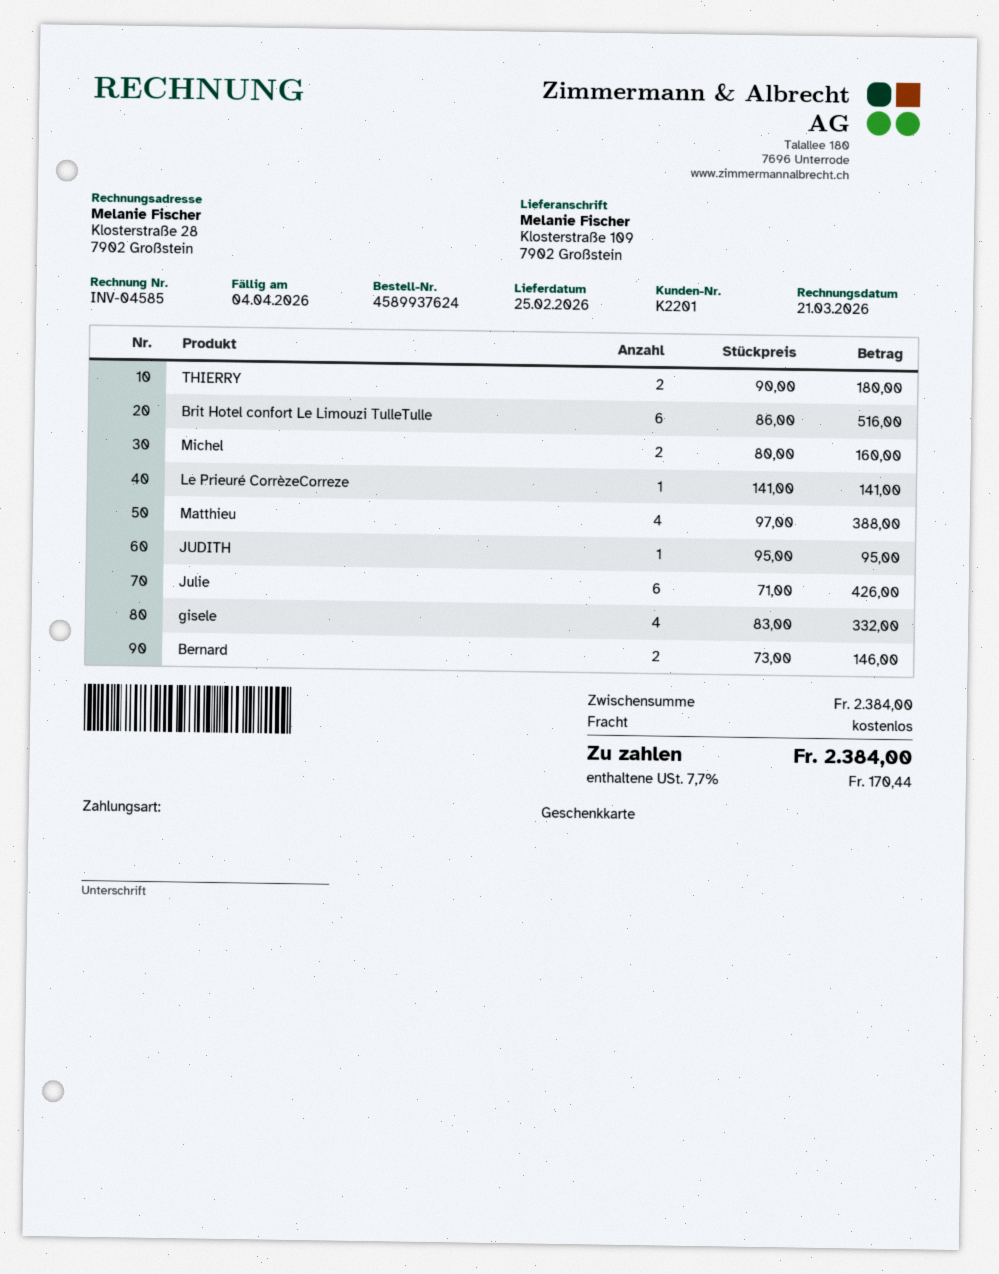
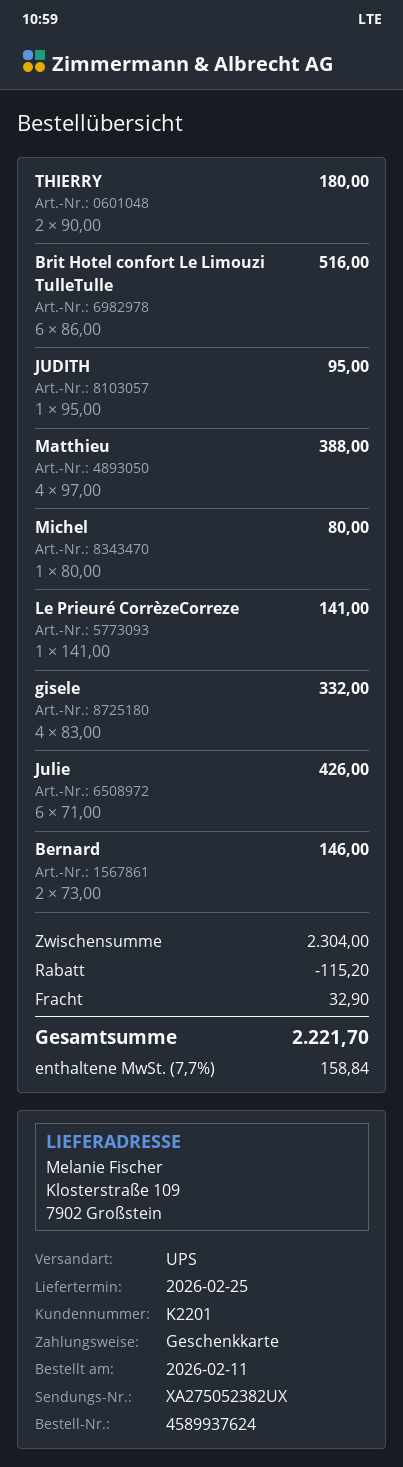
Michel: 2 x 80.00 = 160.00 -> 1 x 80.00 = 80.00
subtotal: 2384.00 -> 2304.00
discount: none -> 115.20
shipping: 0.00 -> 32.90
tax: 7.7% = 170.44 -> 7.7% = 158.84
total: 2384.00 -> 2221.70

